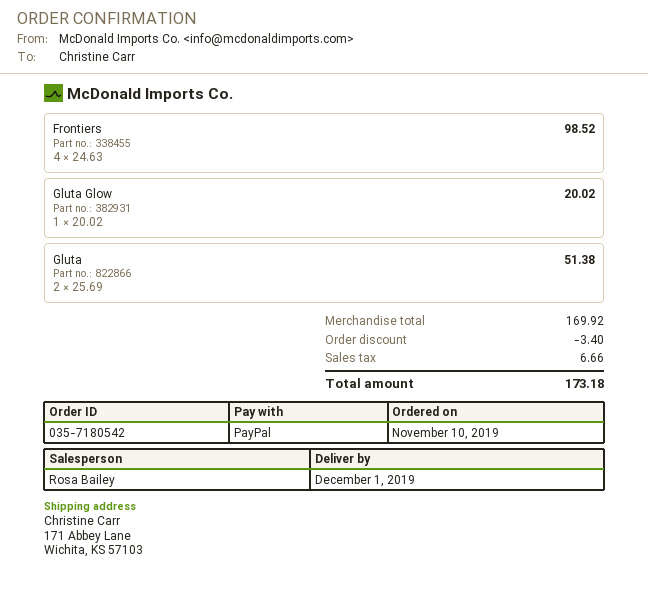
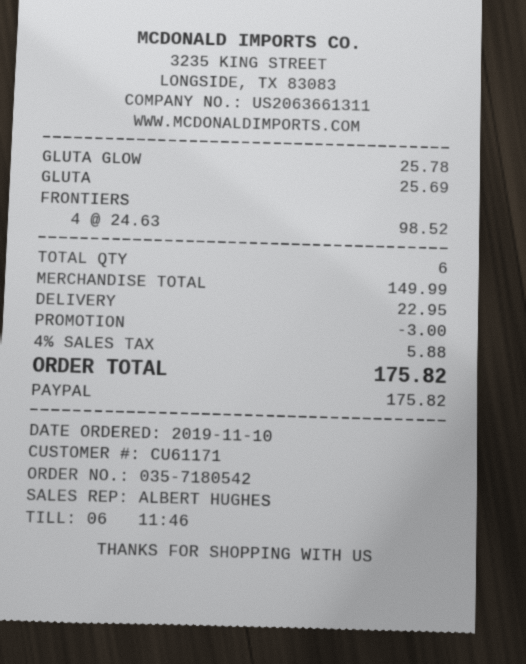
sales rep: Rosa Bailey -> ALBERT HUGHES
Gluta Glow: 1 x 20.02 = 20.02 -> 1 x 25.78 = 25.78
Gluta: 2 x 25.69 = 51.38 -> 1 x 25.69 = 25.69
subtotal: 169.92 -> 149.99
discount: 3.40 -> 3.00
shipping: none -> 22.95
tax: 6.66 -> 5.88
total: 173.18 -> 175.82

